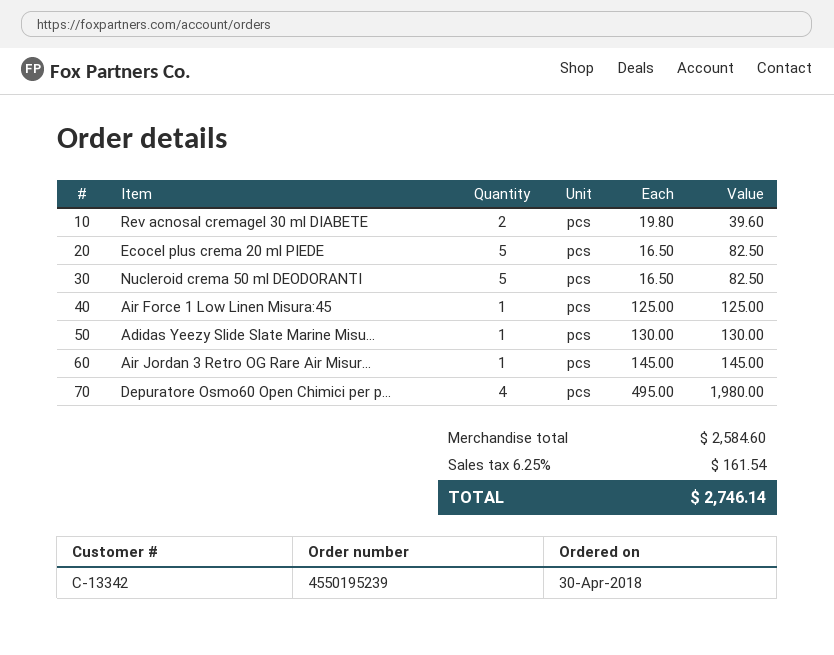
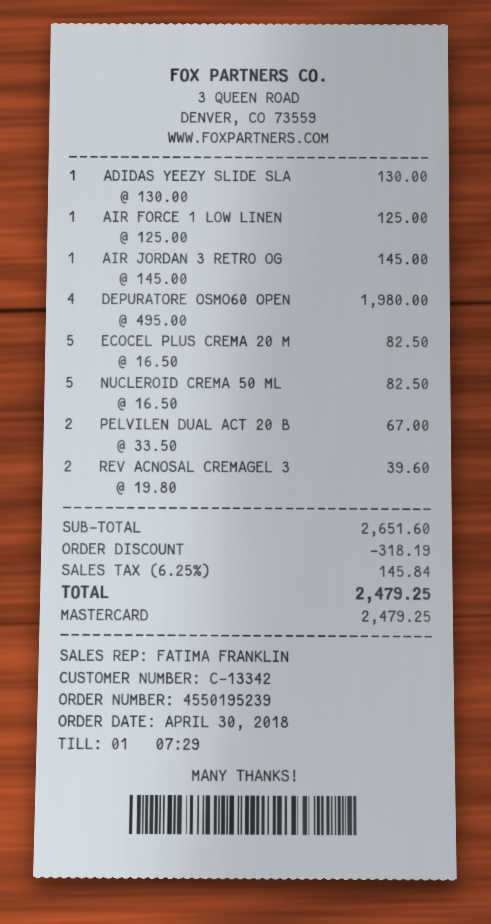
PELVILEN DUAL ACT 20 B: none -> 2 x 33.50 = 67.00
subtotal: 2584.60 -> 2651.60
discount: none -> 318.19
tax: 6.25% = 161.54 -> 6.25% = 145.84
total: 2746.14 -> 2479.25

